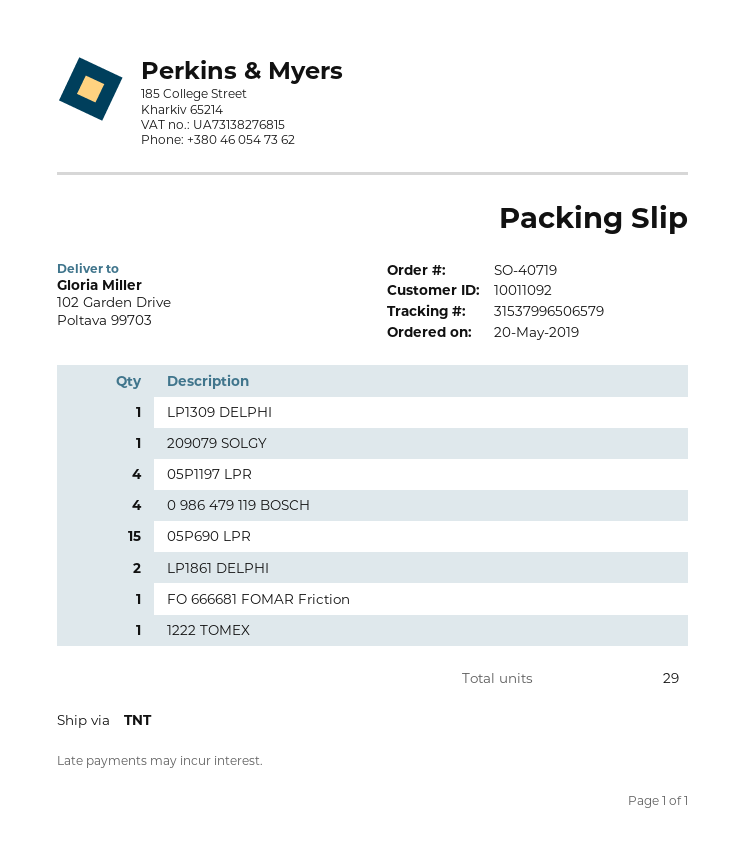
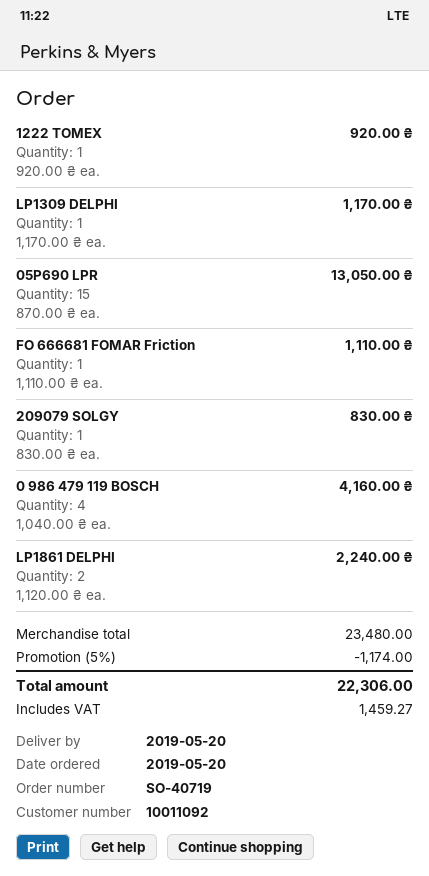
05P1197 LPR: 4 -> none

